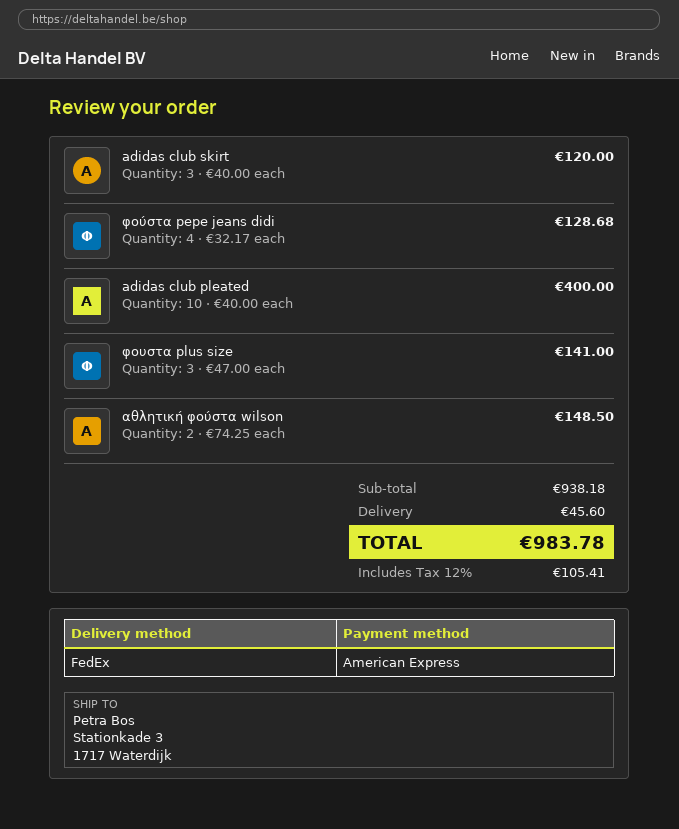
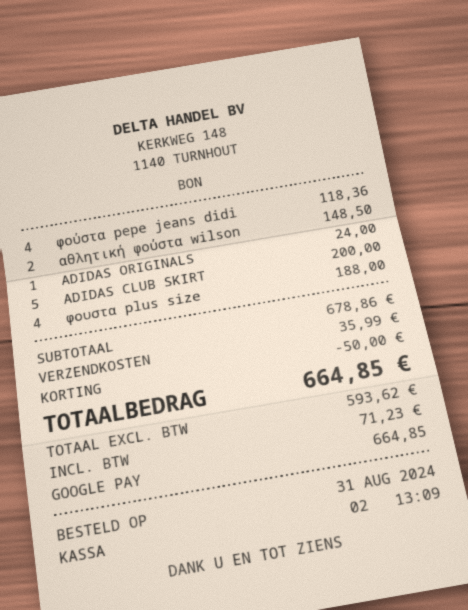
payment method: American Express -> Google Pay
adidas club skirt: 3 for 120.00 -> 5 for 200.00
φούστα pepe jeans didi: 4 for 128.68 -> 4 for 118.36
adidas club pleated: 10 for 400.00 -> none
φουστα plus size: 3 for 141.00 -> 4 for 188.00
ADIDAS ORIGINALS: none -> 1 for 24.00
subtotal: 938.18 -> 678.86
discount: none -> 50.00
shipping: 45.60 -> 35.99
tax: 105.41 -> 71.23
total: 983.78 -> 664.85

